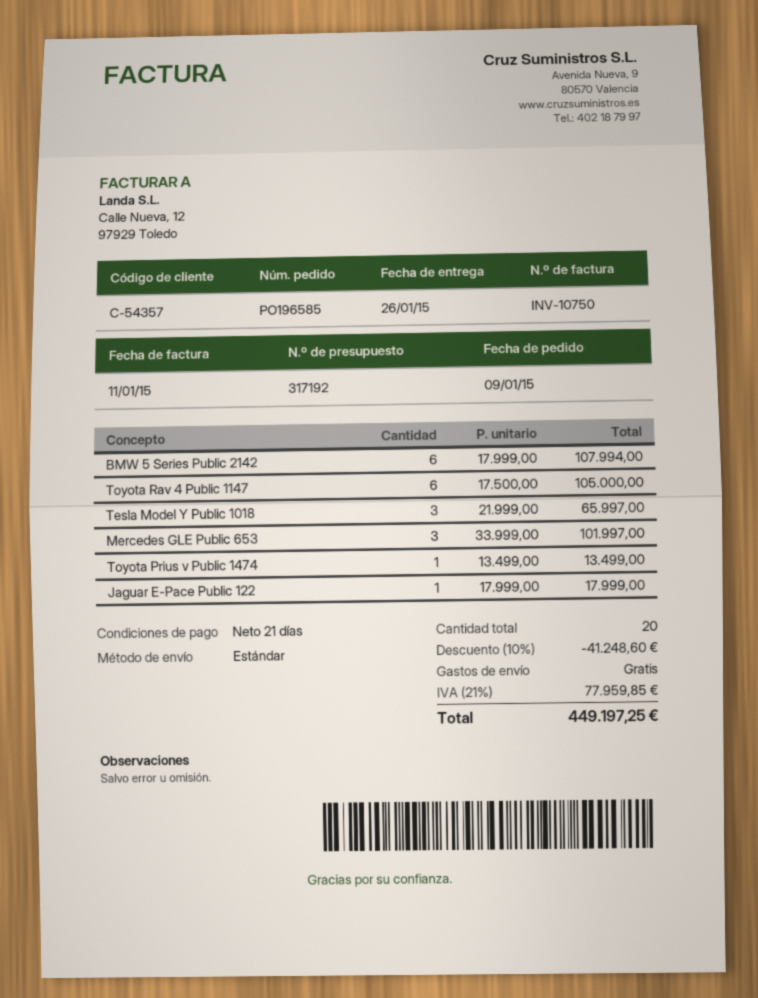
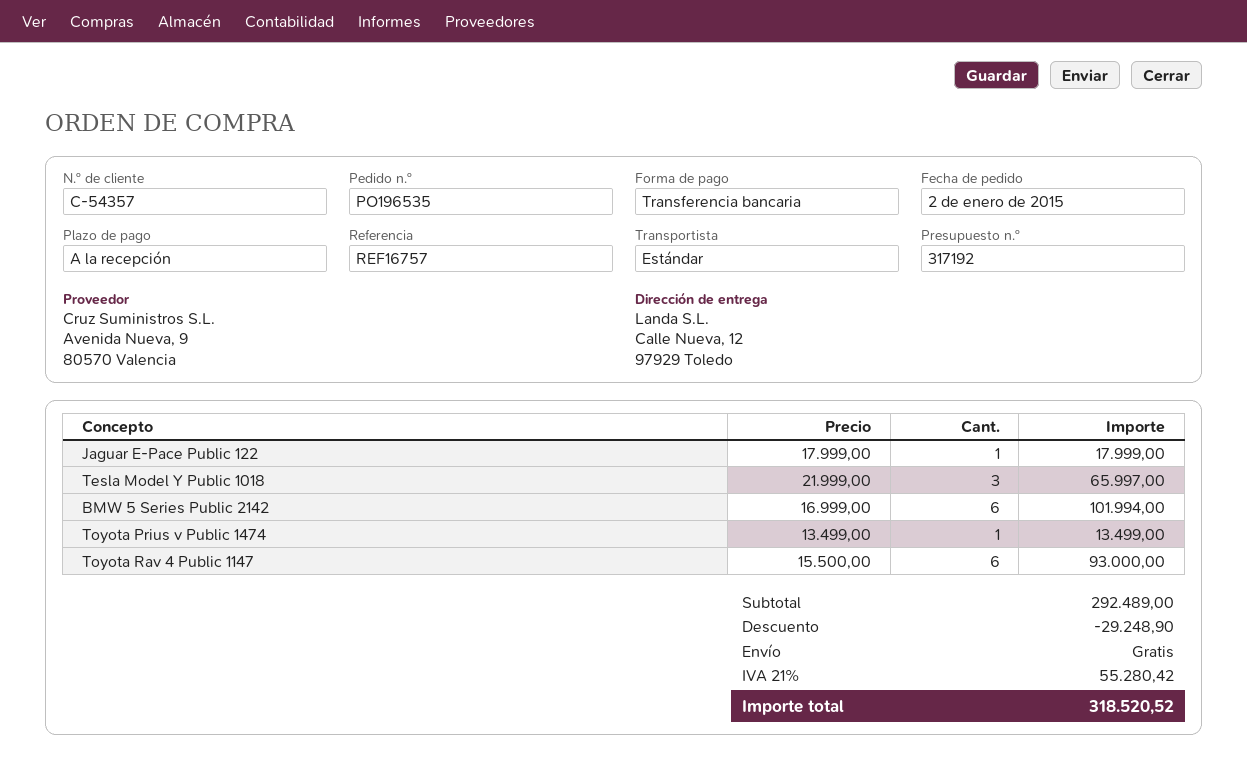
order number: PO196585 -> PO196535
order date: 2015-01-09 -> 2015-01-02
payment terms: 21 days -> on receipt
BMW 5 Series Public 2142: 6 x 17999.00 = 107994.00 -> 6 x 16999.00 = 101994.00
Toyota Rav 4 Public 1147: 6 x 17500.00 = 105000.00 -> 6 x 15500.00 = 93000.00
Mercedes GLE Public 653: 3 x 33999.00 = 101997.00 -> none
discount: 41248.60 -> 29248.90
tax: 21% = 77959.85 -> 21% = 55280.42
total: 449197.25 -> 318520.52

